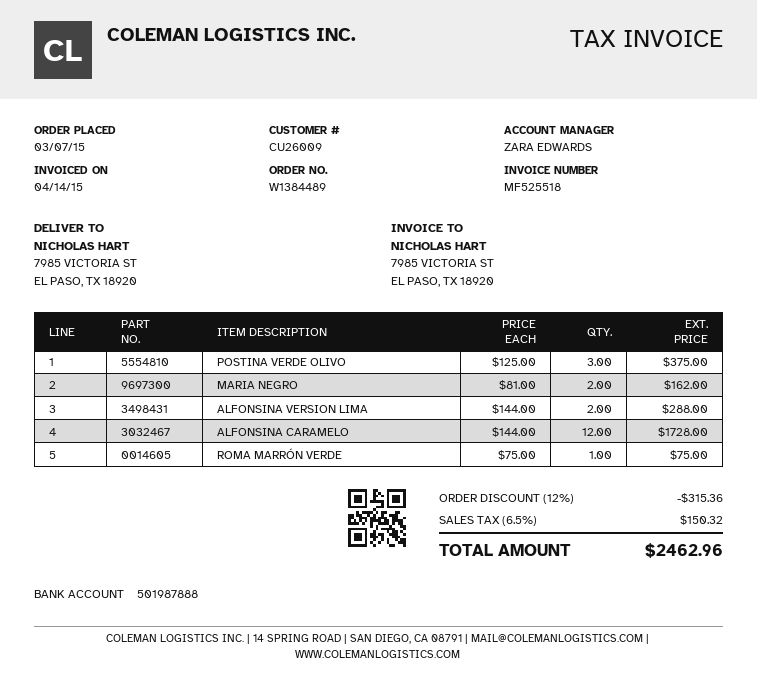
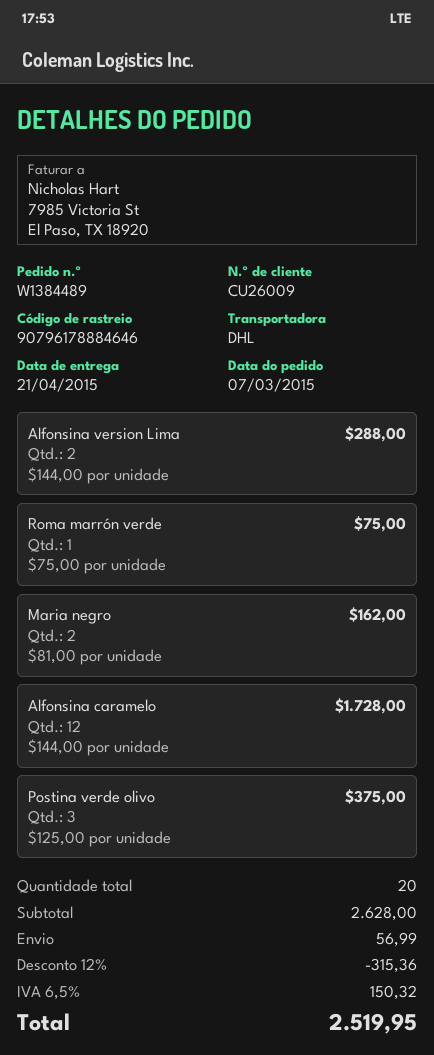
shipping: none -> 56.99
total: 2462.96 -> 2519.95

